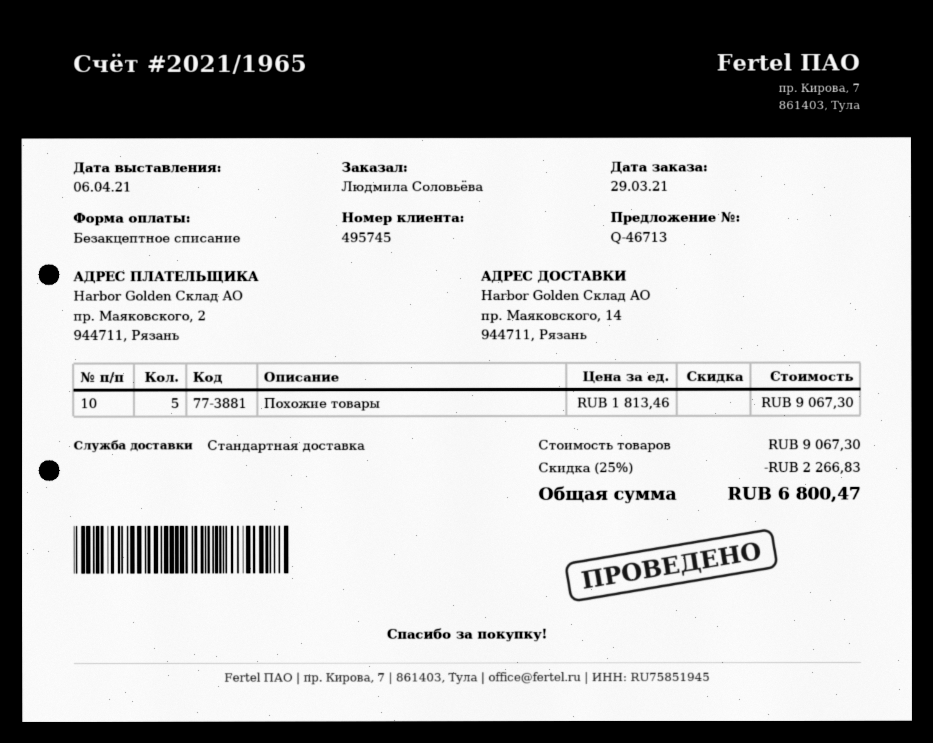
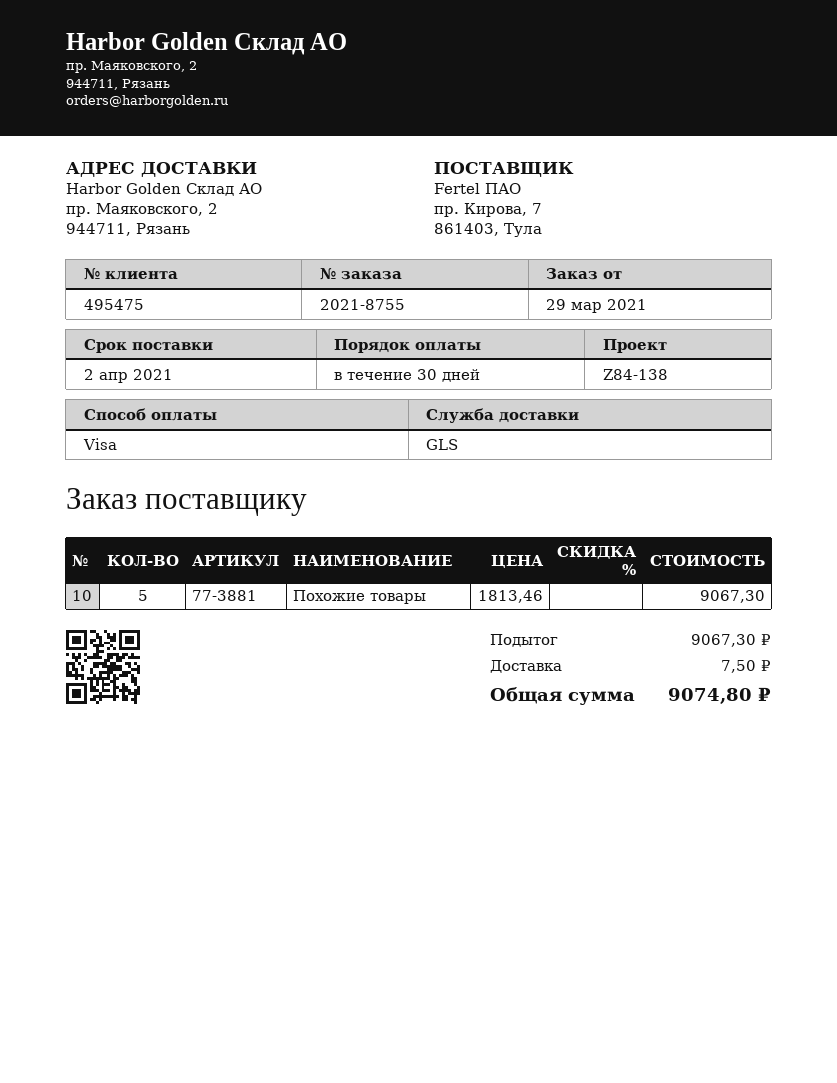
customer number: 495745 -> 495475
payment method: direct debit -> Visa
shipping method: standard -> GLS
ship to: пр. Маяковского, 14, 944711, Рязань -> пр. Маяковского, 2, 944711, Рязань
discount: 25% = 2266.83 -> none
shipping: none -> 7.50
total: 6800.47 -> 9074.80

